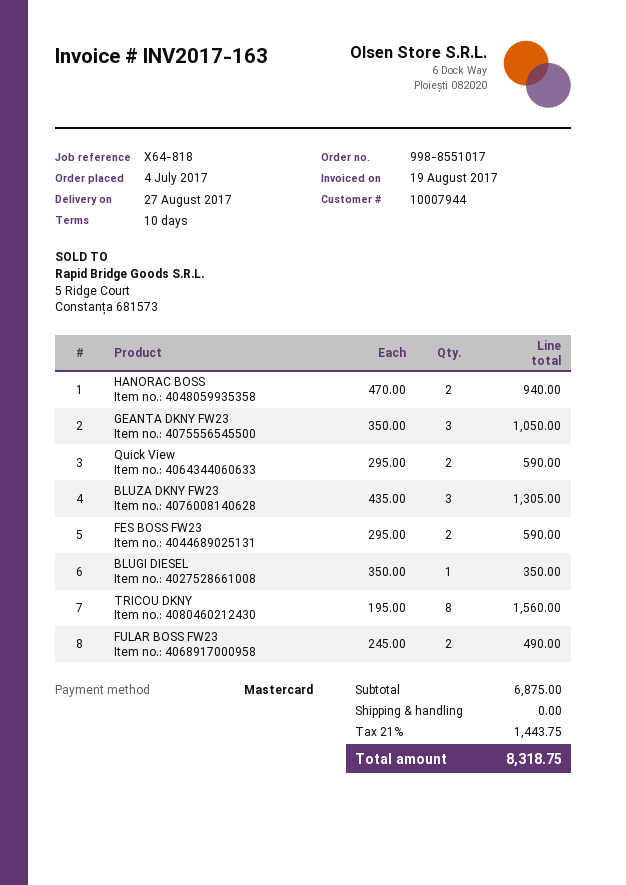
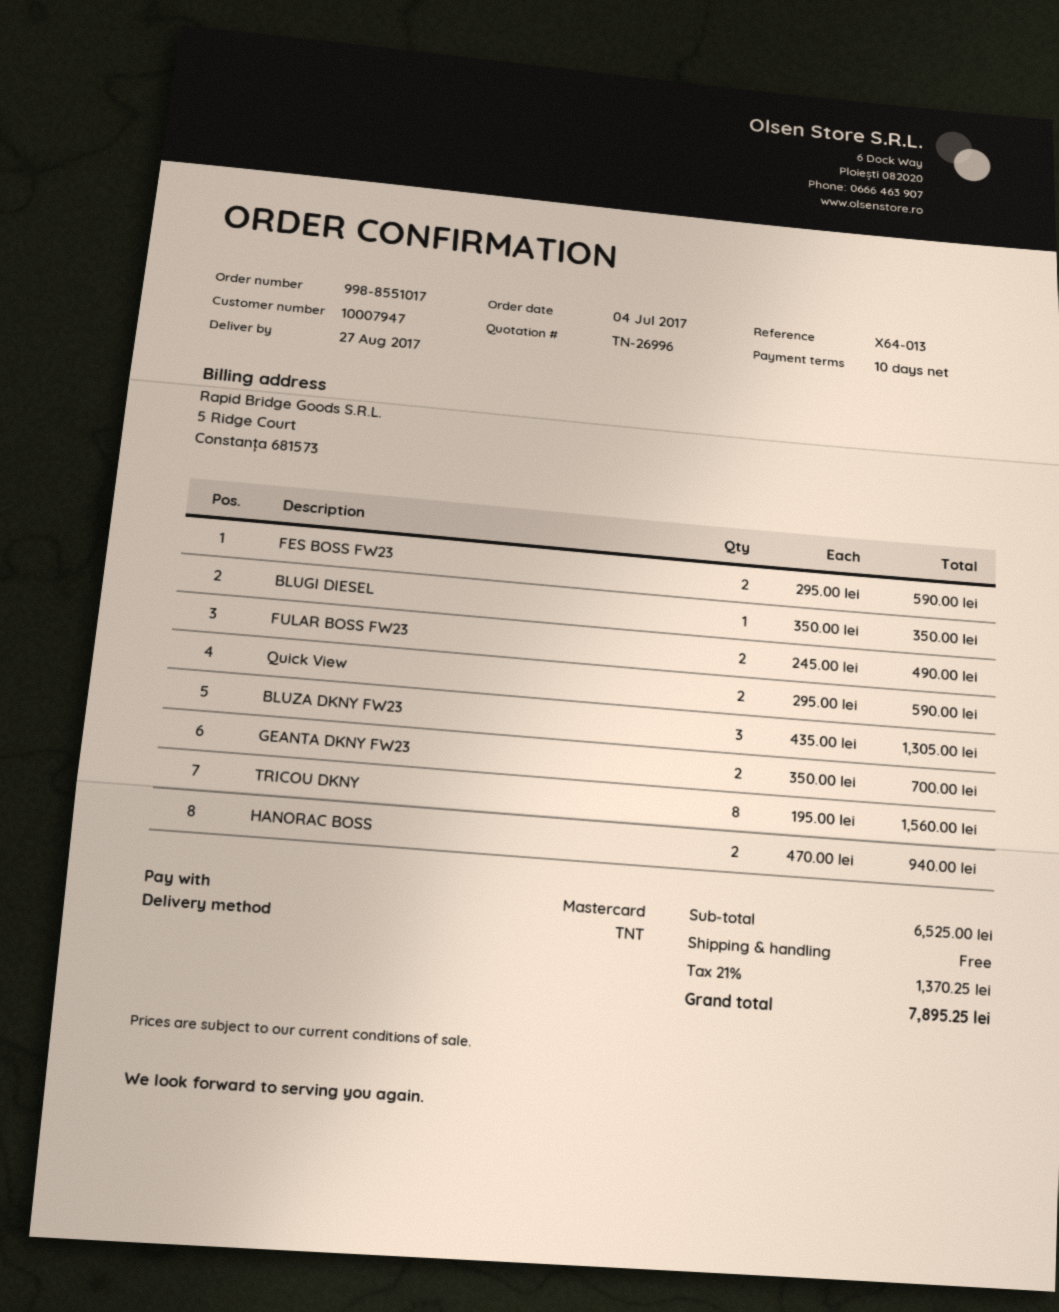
customer number: 10007944 -> 10007947
reference: X64-818 -> X64-013
GEANTA DKNY FW23: 3 x 350.00 = 1050.00 -> 2 x 350.00 = 700.00
subtotal: 6875.00 -> 6525.00
tax: 21% = 1443.75 -> 21% = 1370.25
total: 8318.75 -> 7895.25

